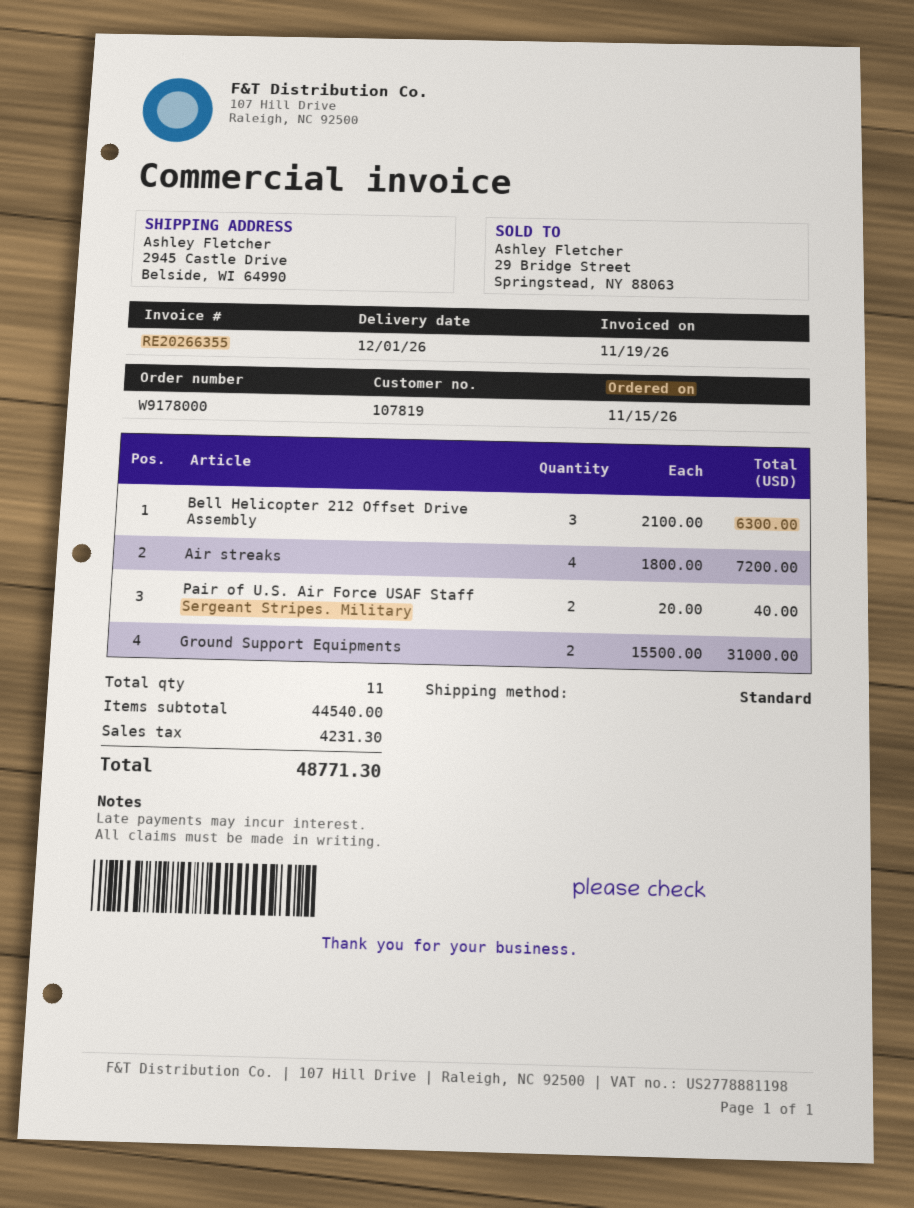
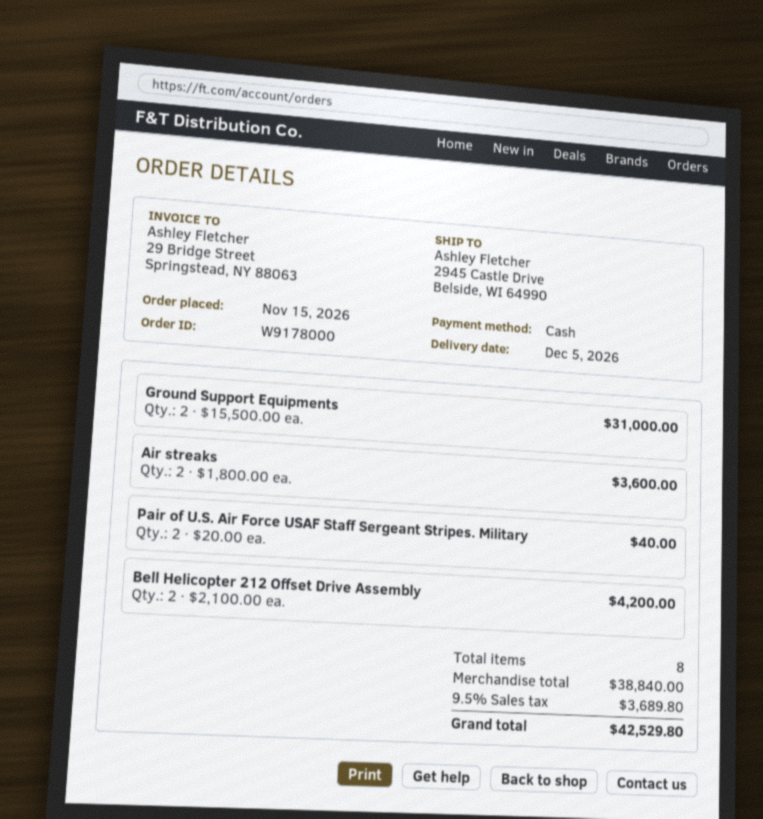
delivery date: 2026-12-01 -> 2026-12-05
Bell Helicopter 212 Offset Drive Assembly: 3 x 2100.00 = 6300.00 -> 2 x 2100.00 = 4200.00
Air streaks: 4 x 1800.00 = 7200.00 -> 2 x 1800.00 = 3600.00
total quantity: 11 -> 8
subtotal: 44540.00 -> 38840.00
tax: 4231.30 -> 3689.80
total: 48771.30 -> 42529.80

